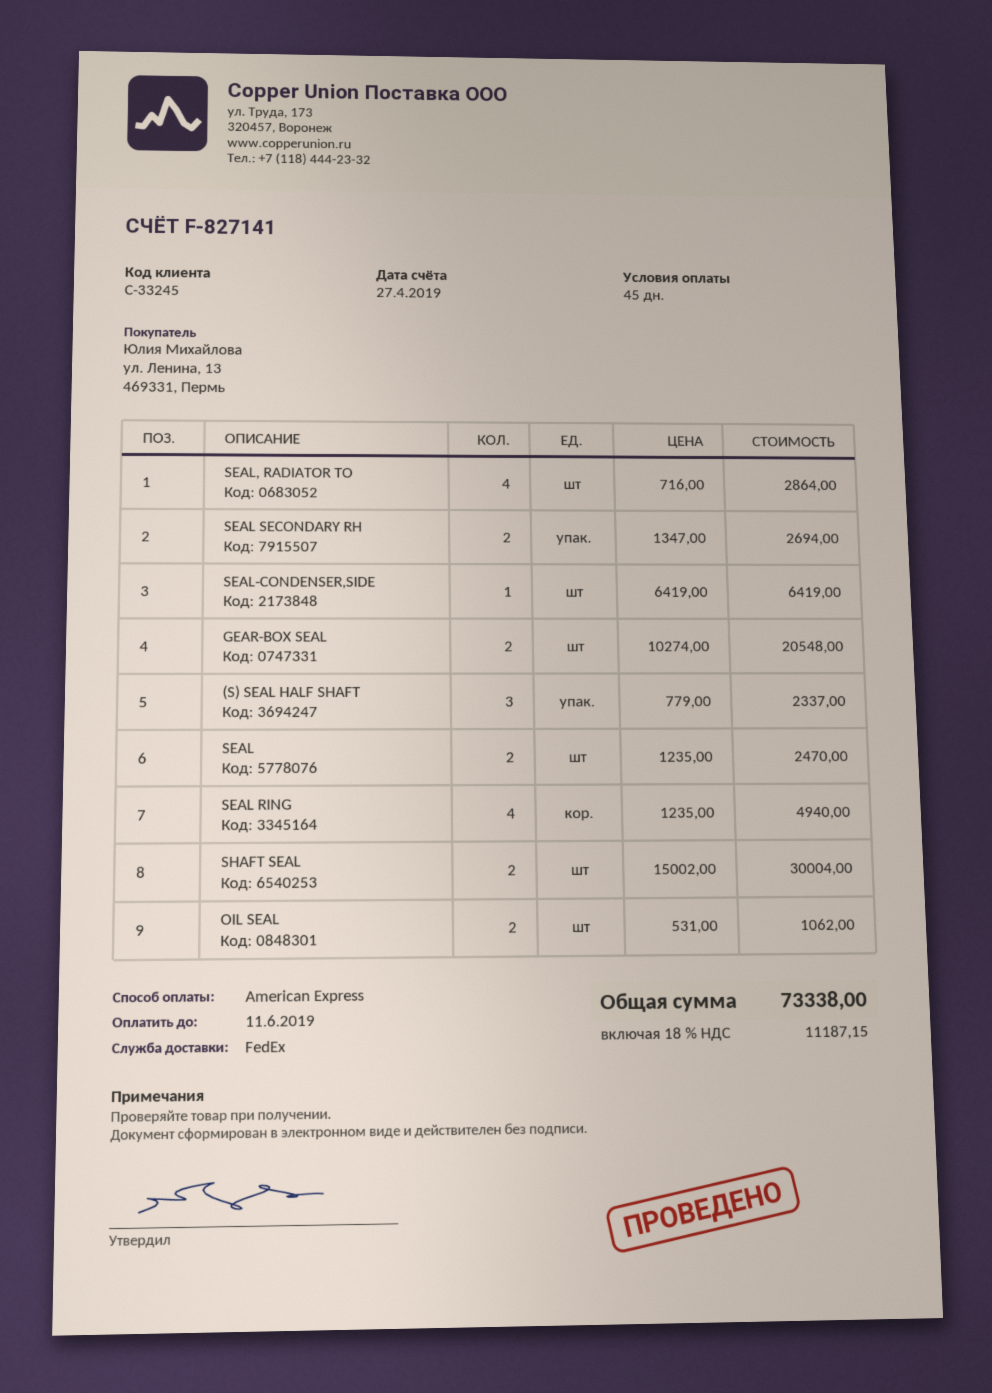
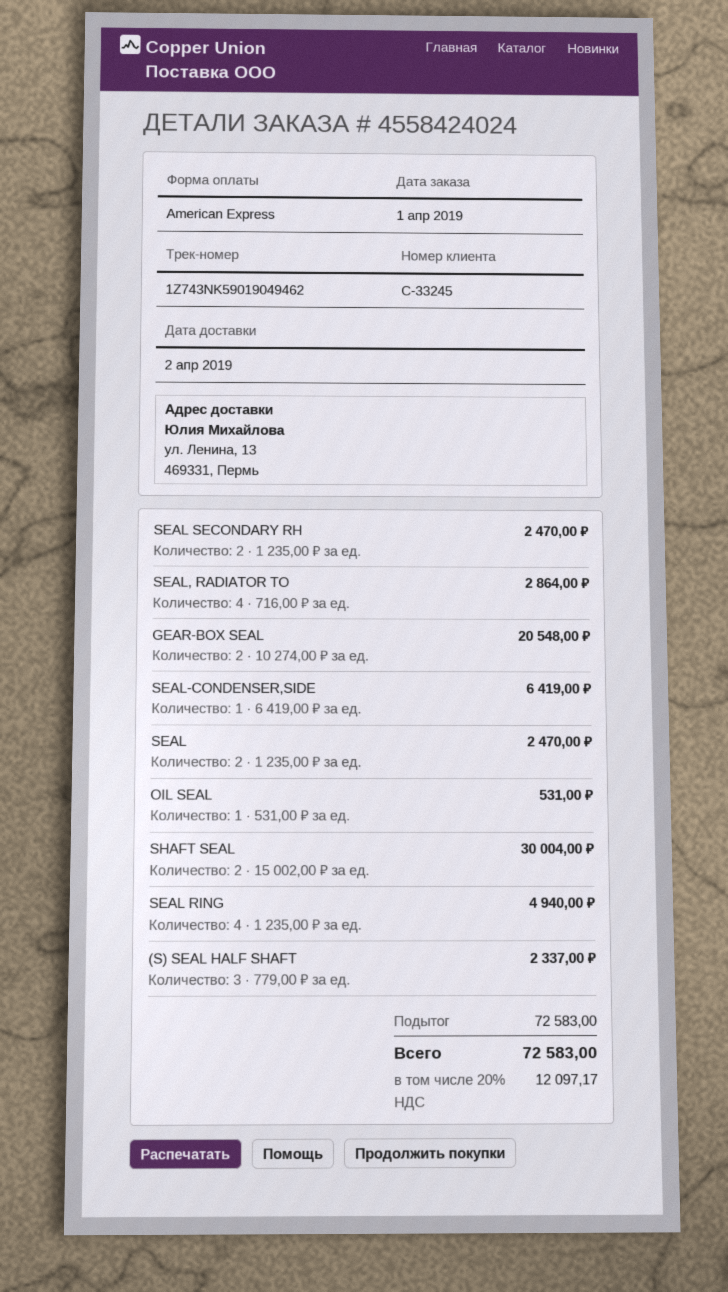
SEAL SECONDARY RH: 2 x 1347.00 = 2694.00 -> 2 x 1235.00 = 2470.00
OIL SEAL: 2 x 531.00 = 1062.00 -> 1 x 531.00 = 531.00
tax: 18% = 11187.15 -> 20% = 12097.17
total: 73338.00 -> 72583.00

